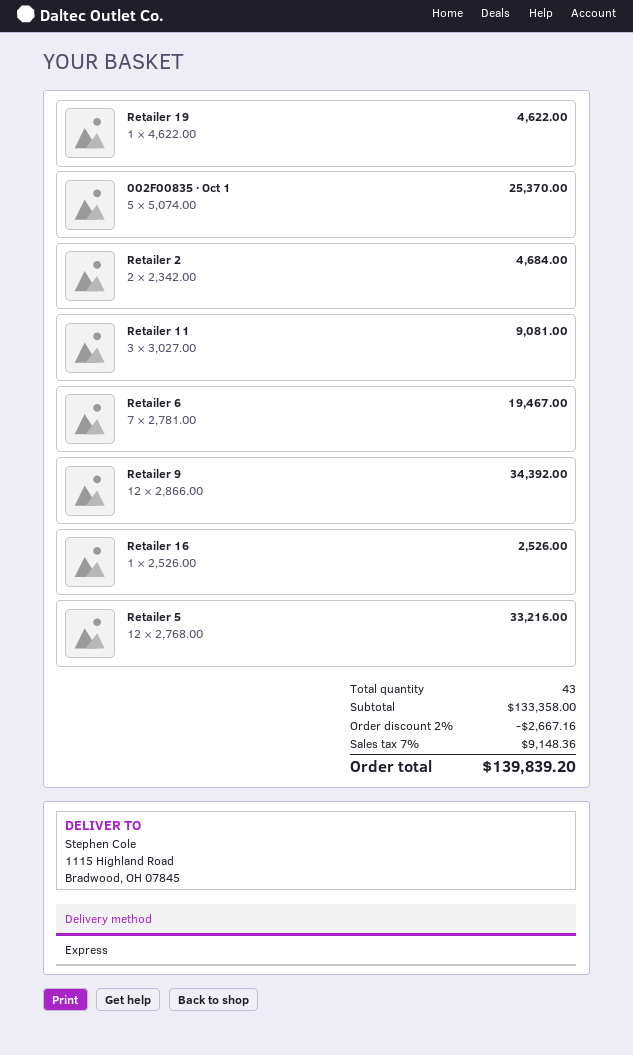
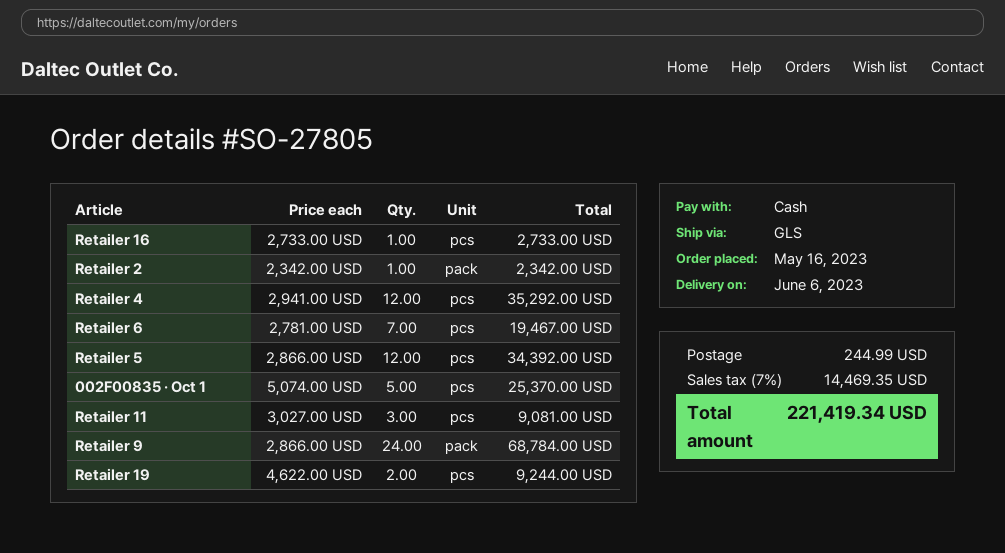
shipping method: express -> GLS
Retailer 19: 1 x 4622.00 = 4622.00 -> 2 x 4622.00 = 9244.00
Retailer 2: 2 x 2342.00 = 4684.00 -> 1 x 2342.00 = 2342.00
Retailer 9: 12 x 2866.00 = 34392.00 -> 24 x 2866.00 = 68784.00
Retailer 16: 1 x 2526.00 = 2526.00 -> 1 x 2733.00 = 2733.00
Retailer 5: 12 x 2768.00 = 33216.00 -> 12 x 2866.00 = 34392.00
Retailer 4: none -> 12 x 2941.00 = 35292.00
discount: 2% = 2667.16 -> none
shipping: none -> 244.99
tax: 7% = 9148.36 -> 7% = 14469.35
total: 139839.20 -> 221419.34

